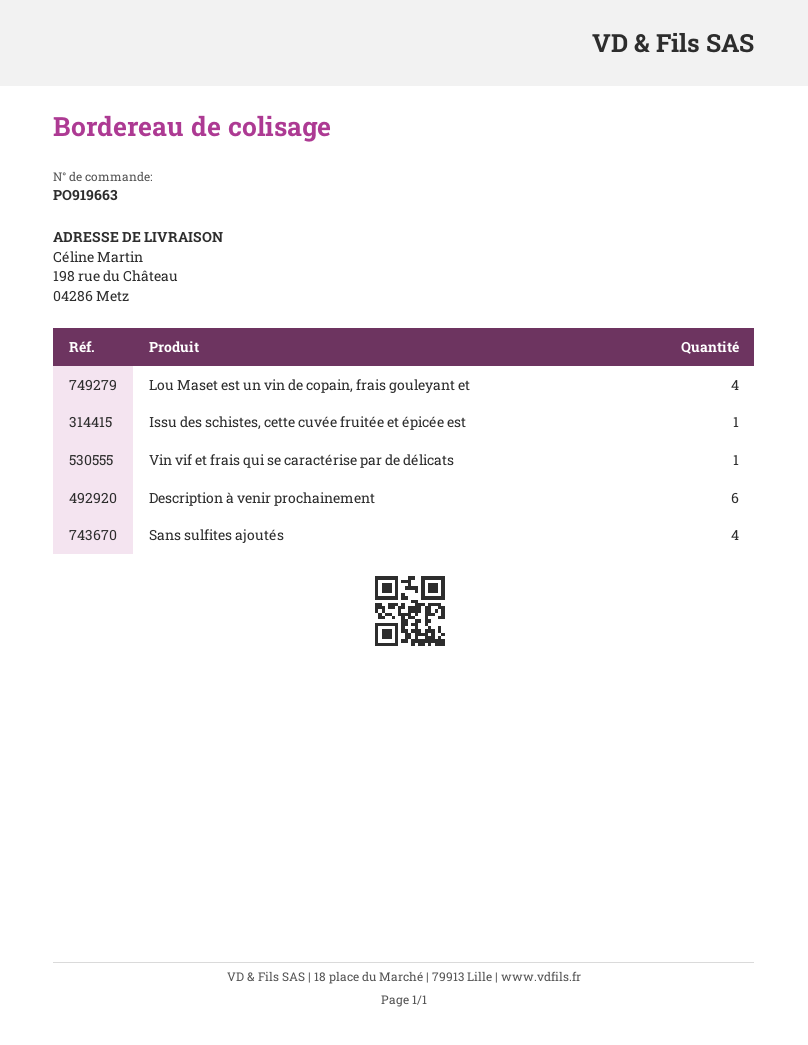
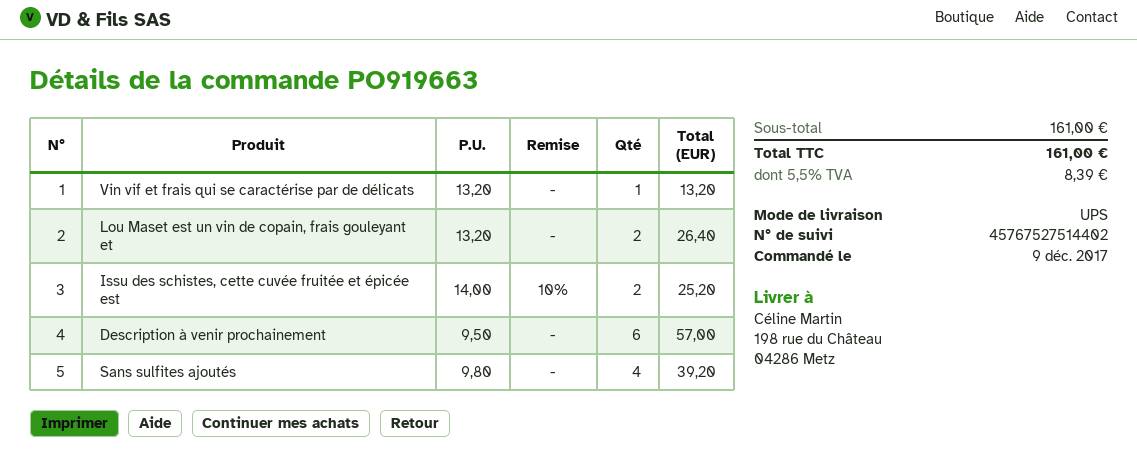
Lou Maset est un vin de copain, frais gouleyant et: 4 -> 2
Issu des schistes, cette cuvée fruitée et épicée est: 1 -> 2

